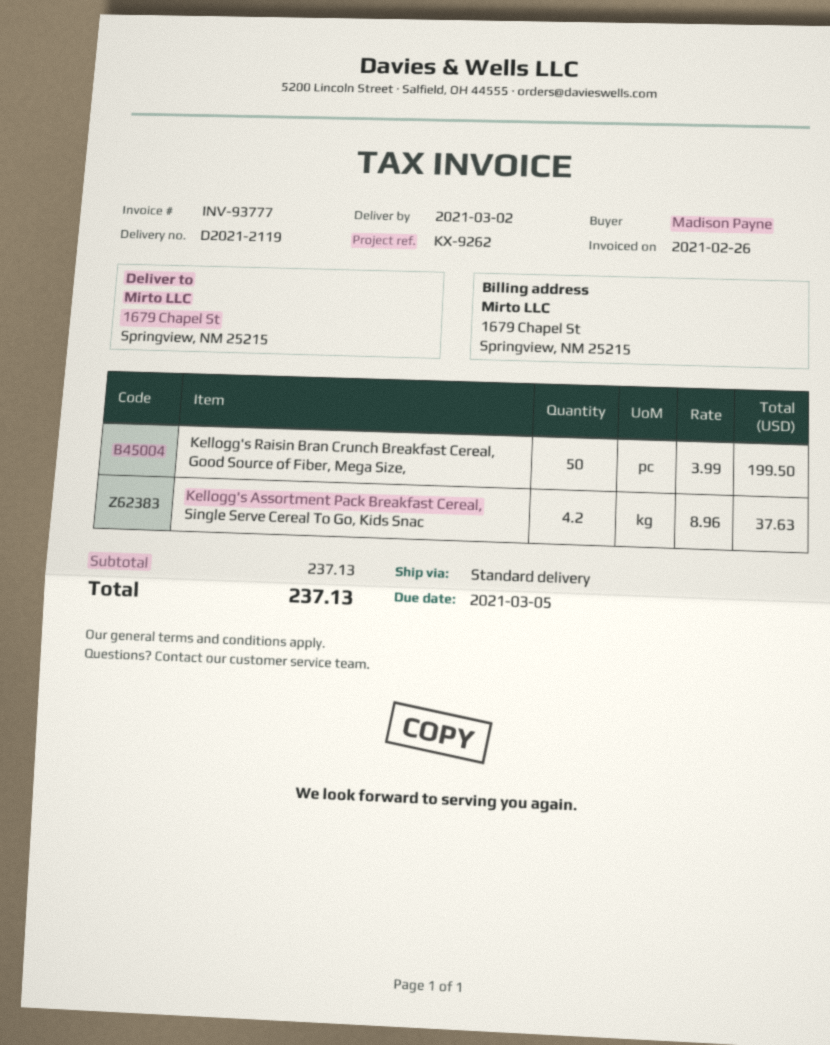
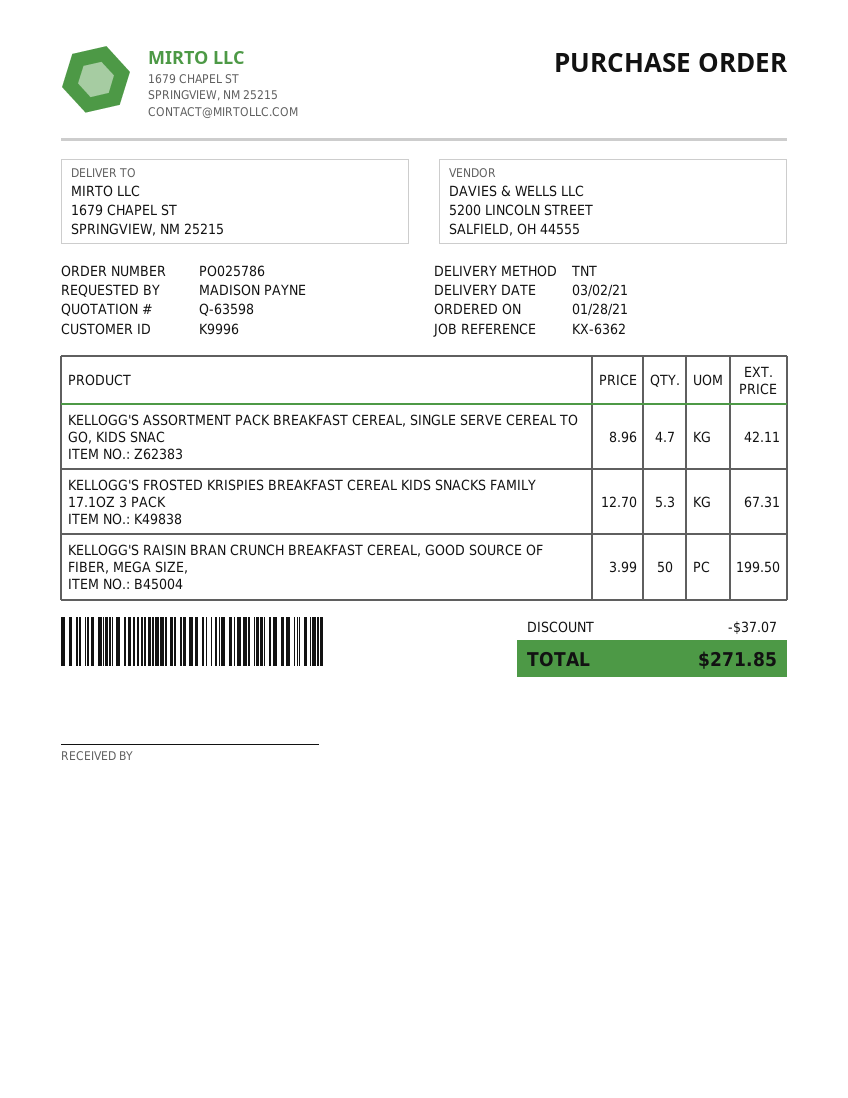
reference: KX-9262 -> KX-6362
shipping method: standard -> TNT
Kellogg's Assortment Pack Breakfast Cereal, Single Serve Cereal To Go, Kids Snac: 4.2 x 8.96 = 37.63 -> 4.7 x 8.96 = 42.11
KELLOGG'S FROSTED KRISPIES BREAKFAST CEREAL KIDS SNACKS FAMILY 17.1OZ 3 PACK: none -> 5.3 x 12.70 = 67.31
discount: none -> 37.07
total: 237.13 -> 271.85

